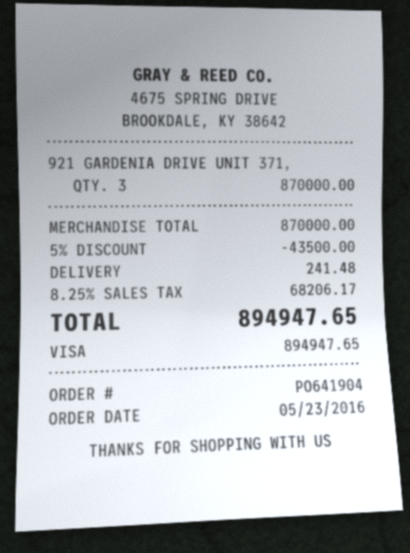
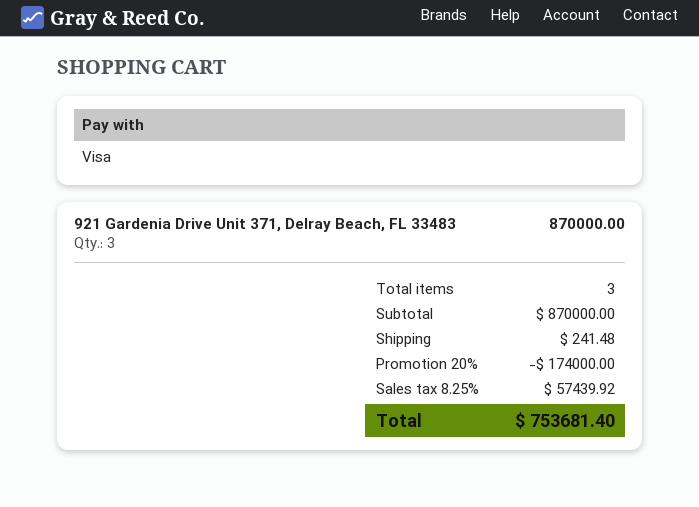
discount: 5% = 43500.00 -> 20% = 174000.00
tax: 8.25% = 68206.17 -> 8.25% = 57439.92
total: 894947.65 -> 753681.40

